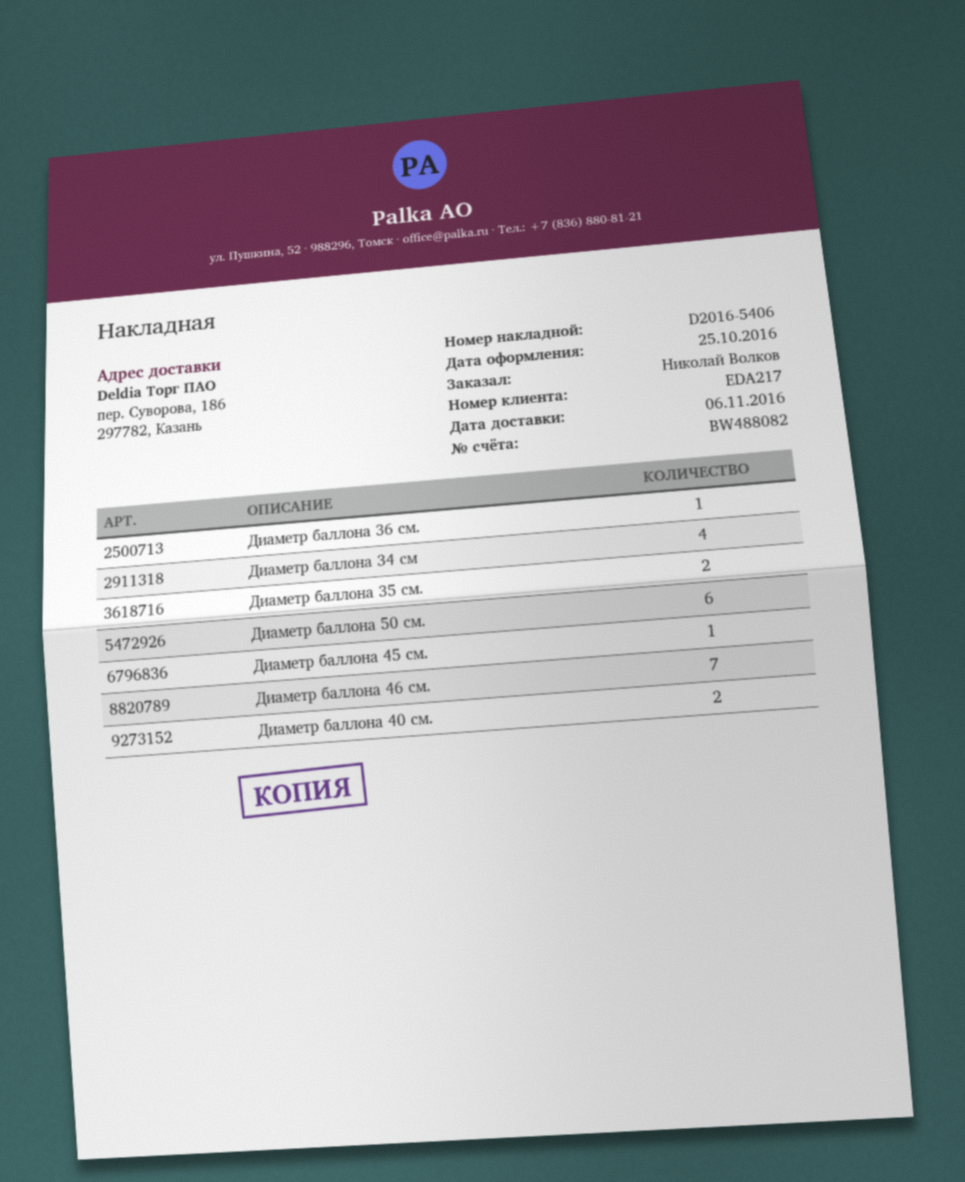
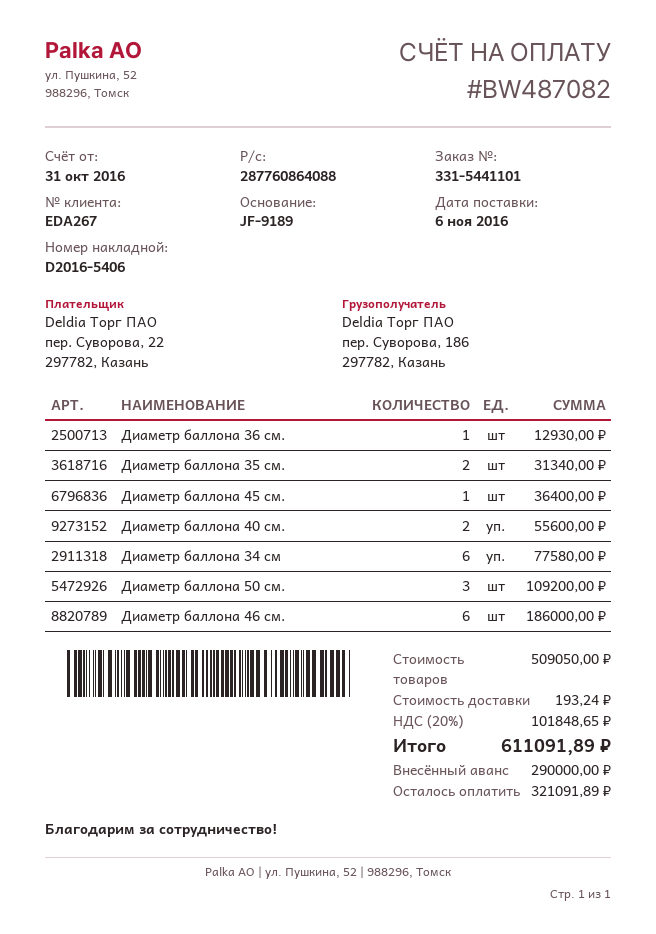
invoice number: BW488082 -> BW487082
customer number: EDA217 -> EDA267
Диаметр баллона 34 см: 4 -> 6
Диаметр баллона 50 см.: 6 -> 3
Диаметр баллона 46 см.: 7 -> 6

